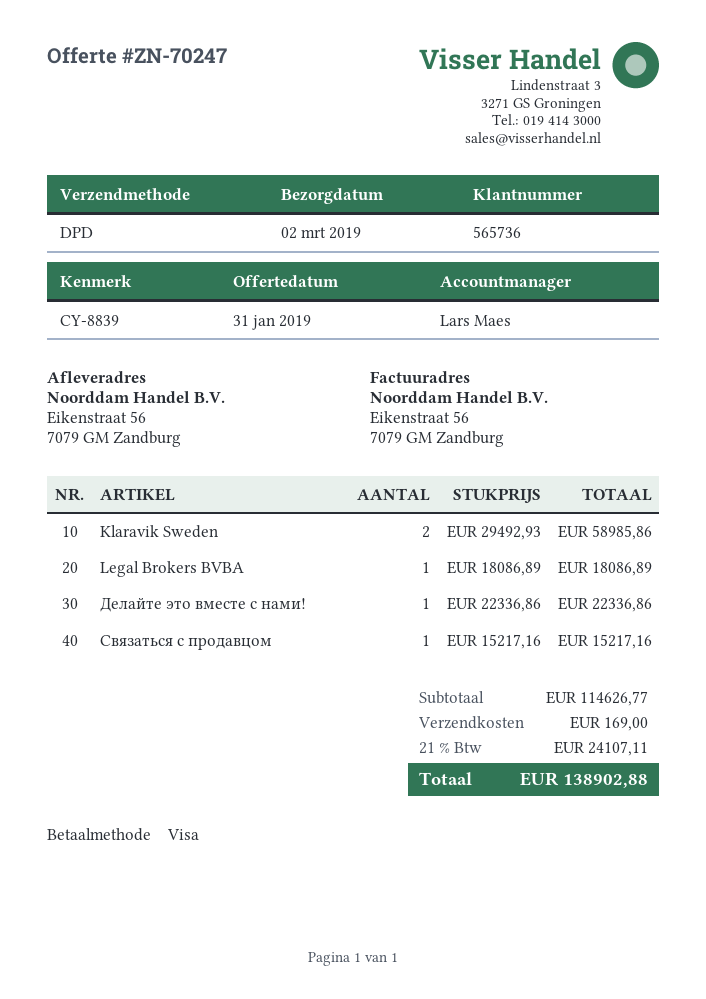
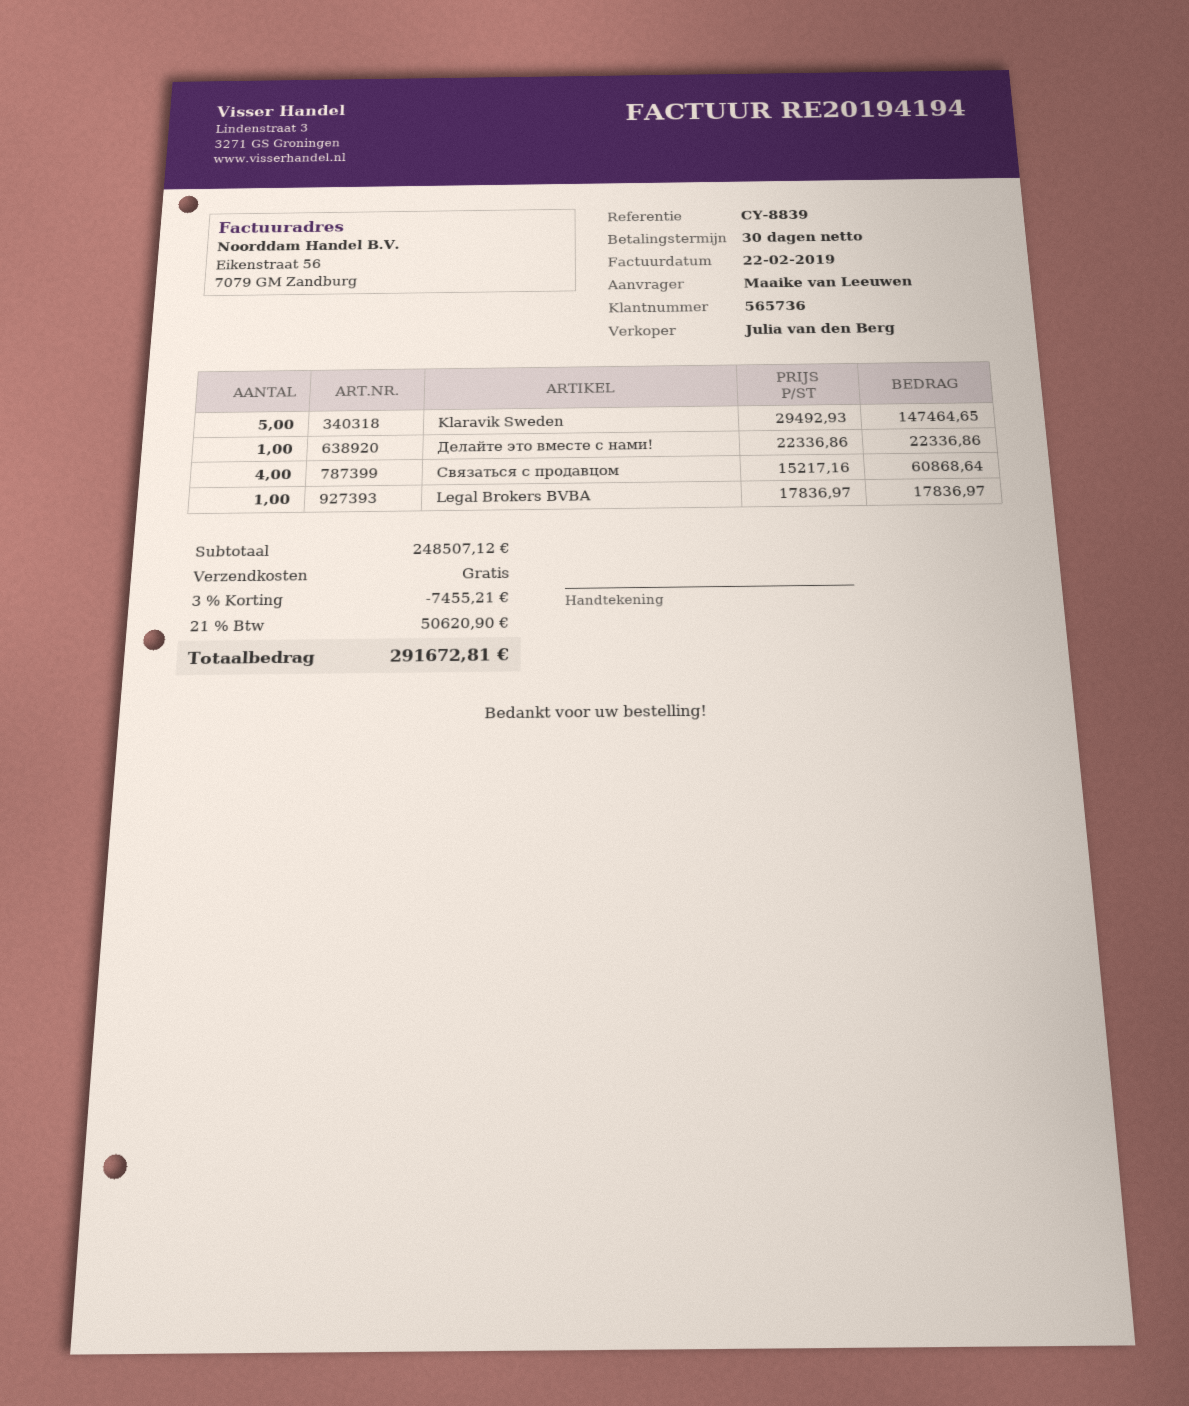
sales rep: Lars Maes -> Julia van den Berg
Klaravik Sweden: 2 x 29492.93 = 58985.86 -> 5 x 29492.93 = 147464.65
Legal Brokers BVBA: 1 x 18086.89 = 18086.89 -> 1 x 17836.97 = 17836.97
Связаться с продавцом: 1 x 15217.16 = 15217.16 -> 4 x 15217.16 = 60868.64
subtotal: 114626.77 -> 248507.12
discount: none -> 3% = 7455.21
shipping: 169.00 -> 0.00
tax: 21% = 24107.11 -> 21% = 50620.90
total: 138902.88 -> 291672.81

